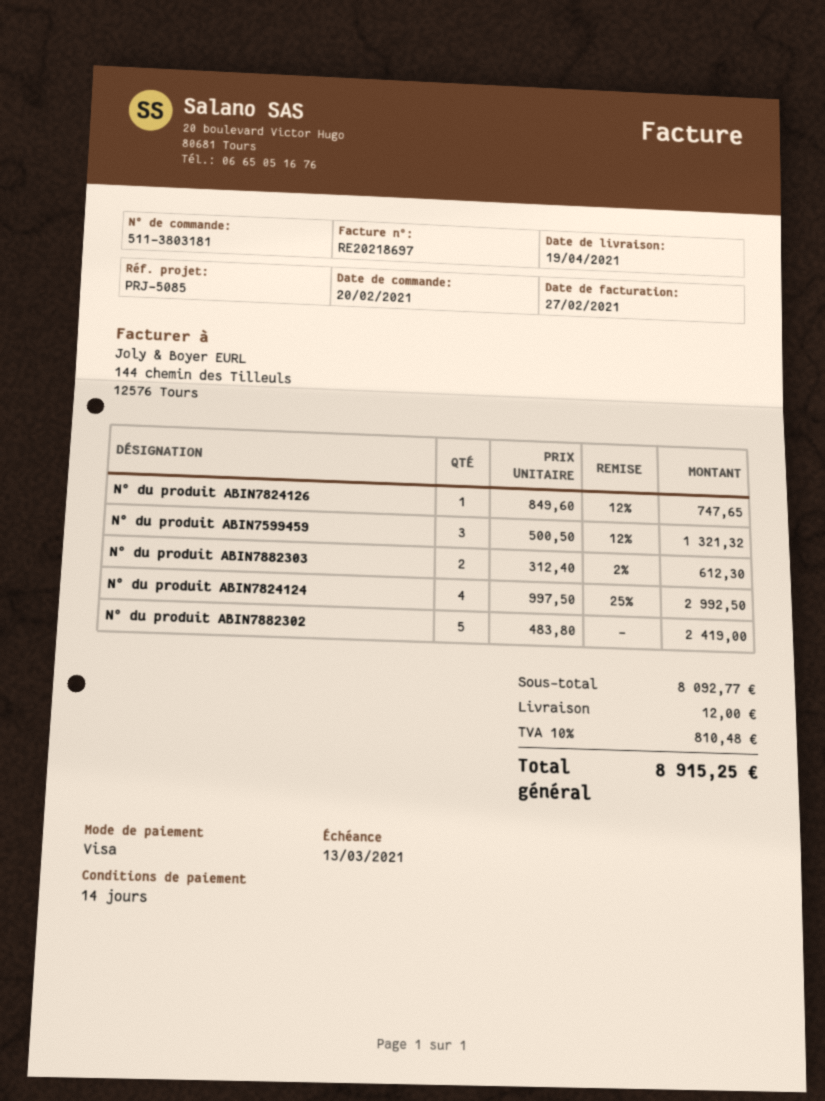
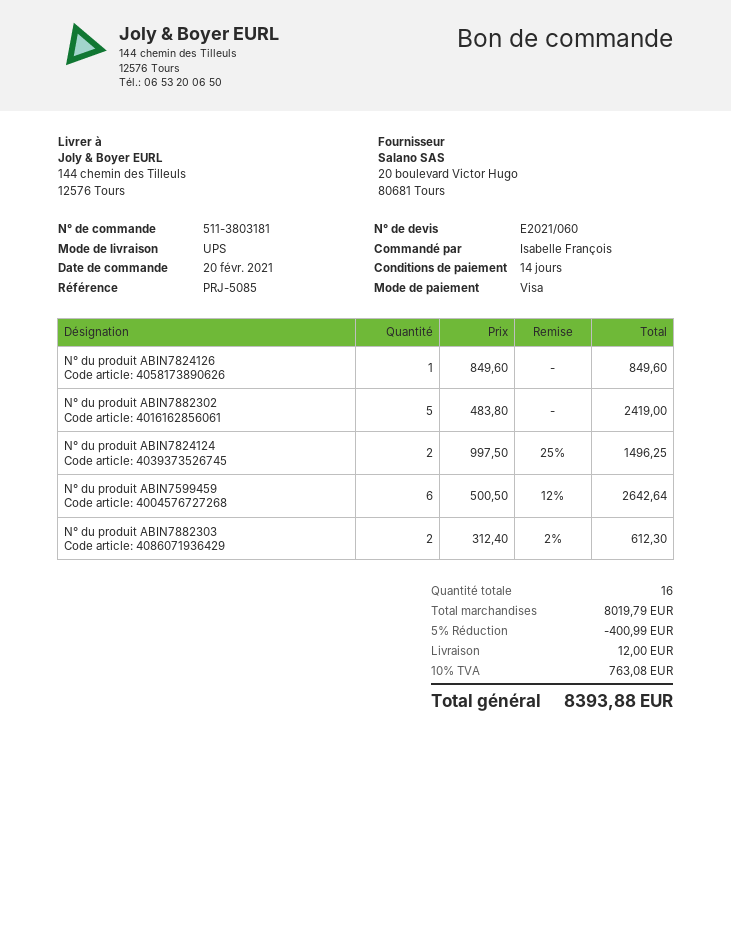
N° du produit ABIN7824126: 1 x 849.60 - 12% = 747.65 -> 1 x 849.60 = 849.60
N° du produit ABIN7599459: 3 x 500.50 - 12% = 1321.32 -> 6 x 500.50 - 12% = 2642.64
N° du produit ABIN7824124: 4 x 997.50 - 25% = 2992.50 -> 2 x 997.50 - 25% = 1496.25
subtotal: 8092.77 -> 8019.79
discount: none -> 5% = 400.99
tax: 10% = 810.48 -> 10% = 763.08
total: 8915.25 -> 8393.88

